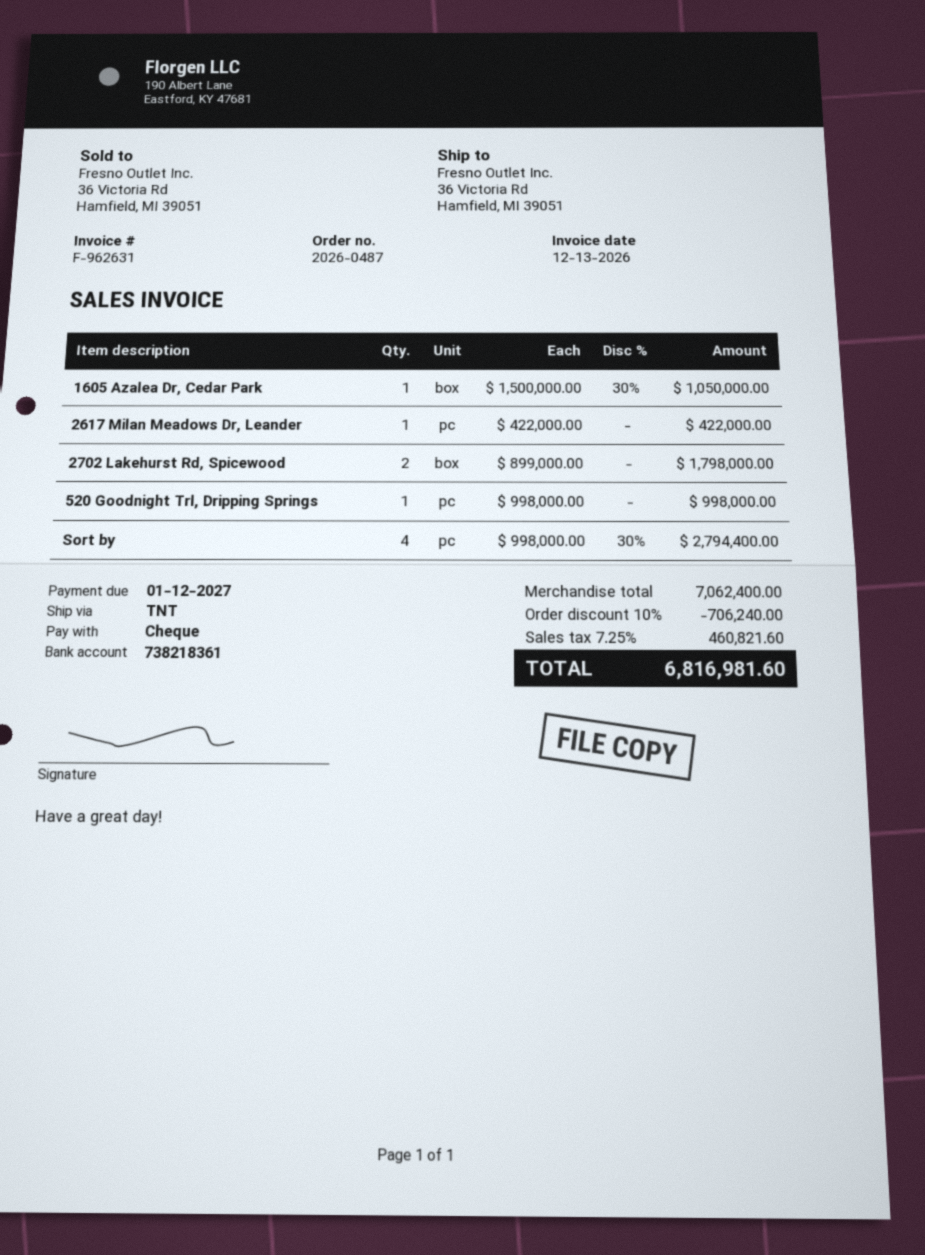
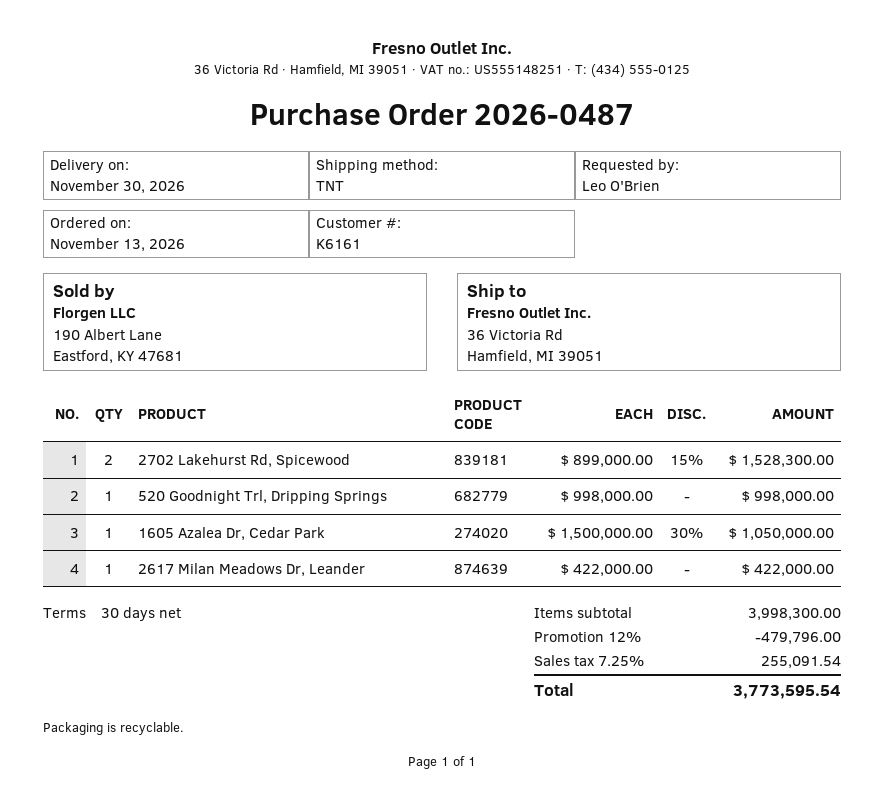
2702 Lakehurst Rd, Spicewood: 2 x 899000.00 = 1798000.00 -> 2 x 899000.00 - 15% = 1528300.00
Sort by: 4 x 998000.00 - 30% = 2794400.00 -> none
subtotal: 7062400.00 -> 3998300.00
discount: 10% = 706240.00 -> 12% = 479796.00
tax: 7.25% = 460821.60 -> 7.25% = 255091.54
total: 6816981.60 -> 3773595.54

